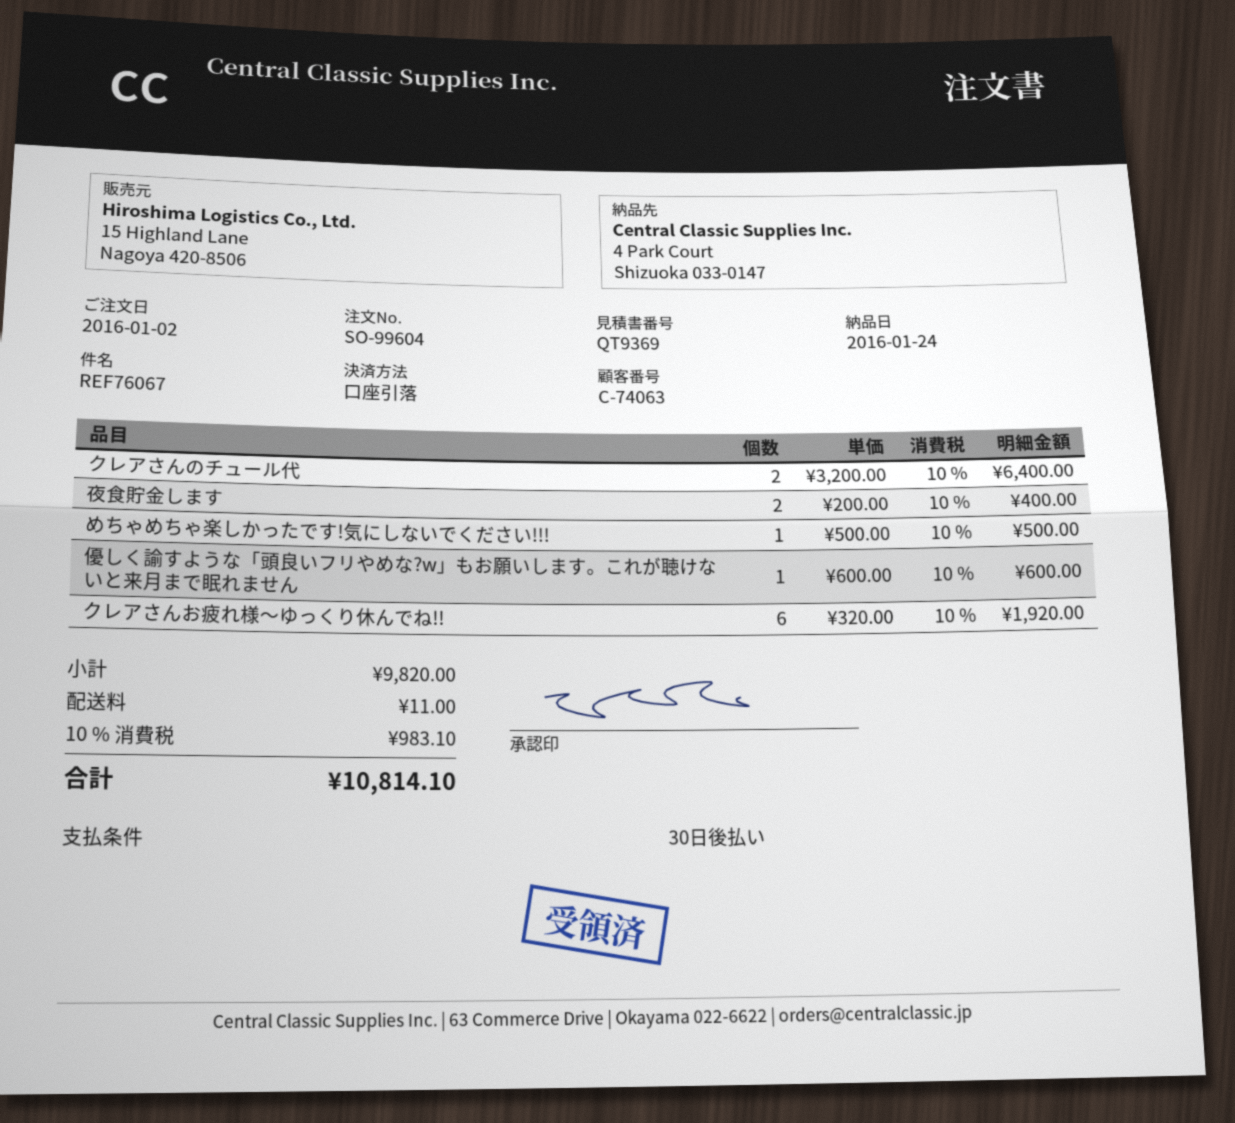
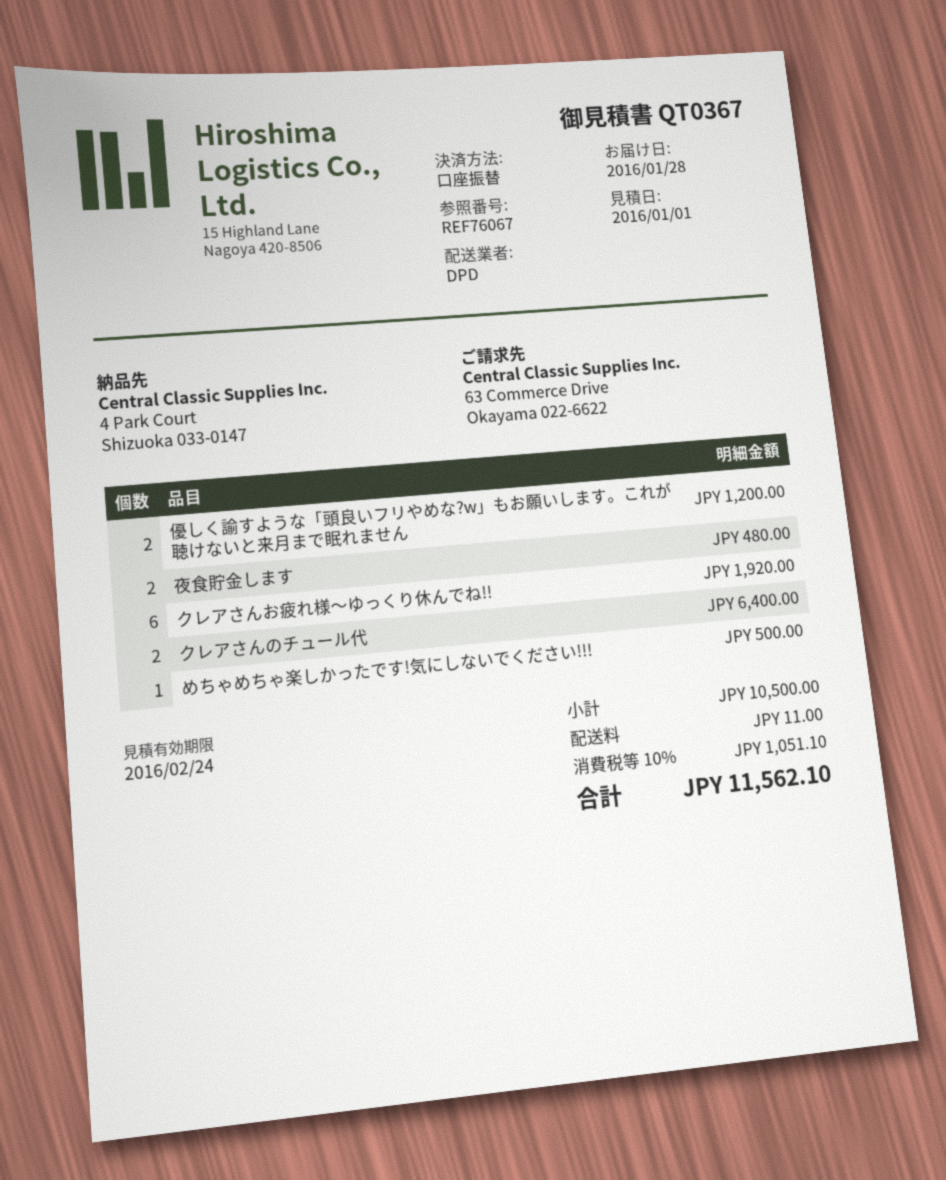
quote number: QT9369 -> QT0367
delivery date: 2016-01-24 -> 2016-01-28
夜食貯金します: 2 for 400.00 -> 2 for 480.00
優しく諭すような「頭良いフリやめな?w」もお願いします。これが聴けないと来月まで眠れません: 1 for 600.00 -> 2 for 1200.00
subtotal: 9820.00 -> 10500.00
tax: 10% = 983.10 -> 10% = 1051.10
total: 10814.10 -> 11562.10

